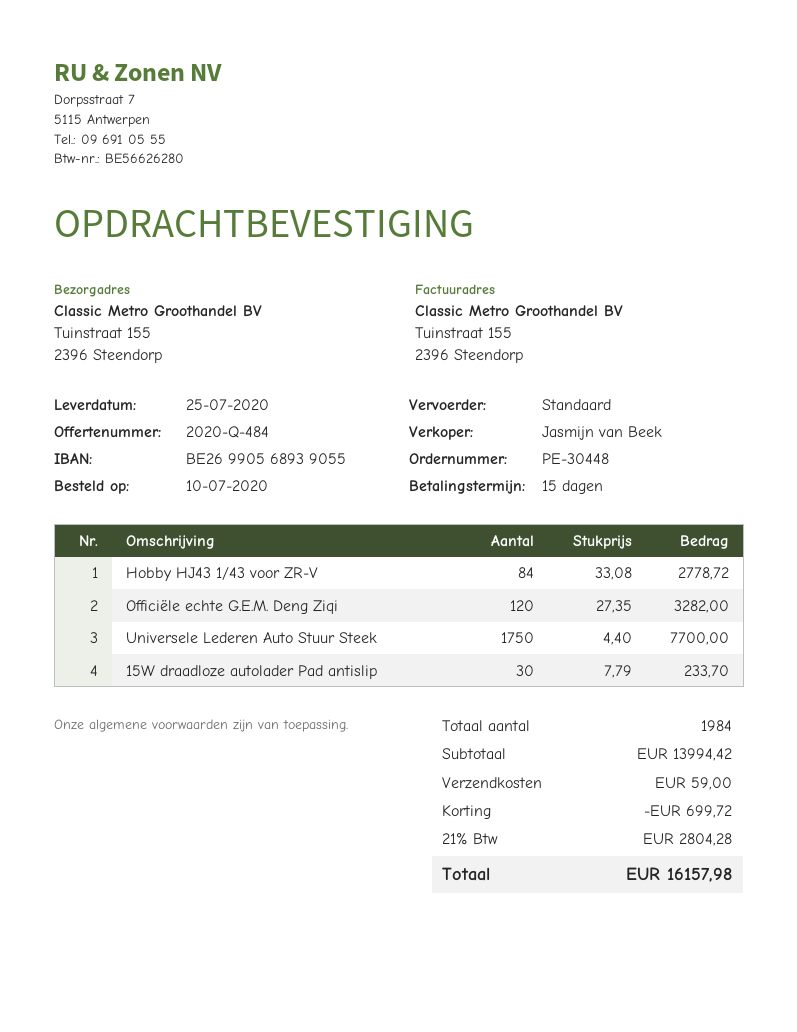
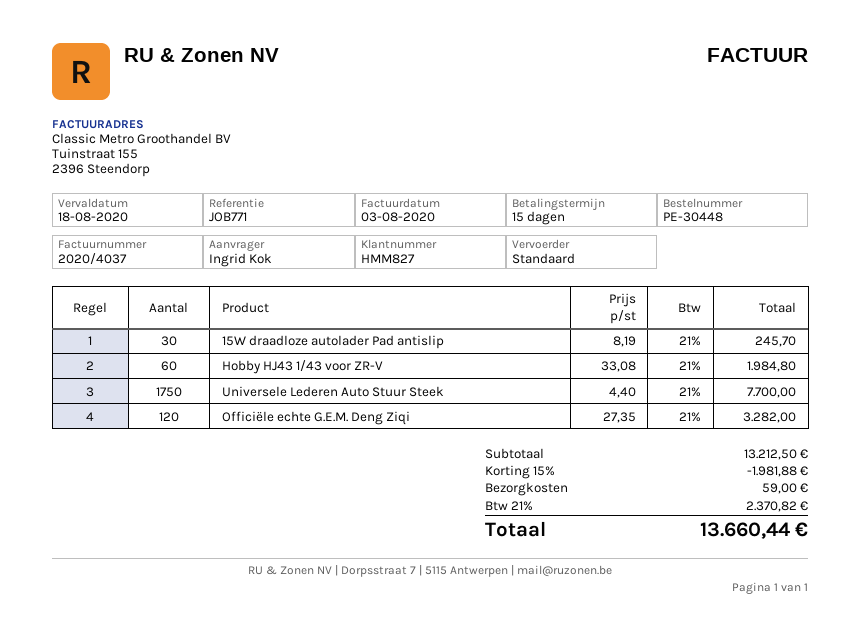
Hobby HJ43 1/43 voor ZR-V: 84 x 33.08 = 2778.72 -> 60 x 33.08 = 1984.80
15W draadloze autolader Pad antislip: 30 x 7.79 = 233.70 -> 30 x 8.19 = 245.70
subtotal: 13994.42 -> 13212.50
discount: 699.72 -> 1981.88
tax: 21% = 2804.28 -> 21% = 2370.82
total: 16157.98 -> 13660.44

